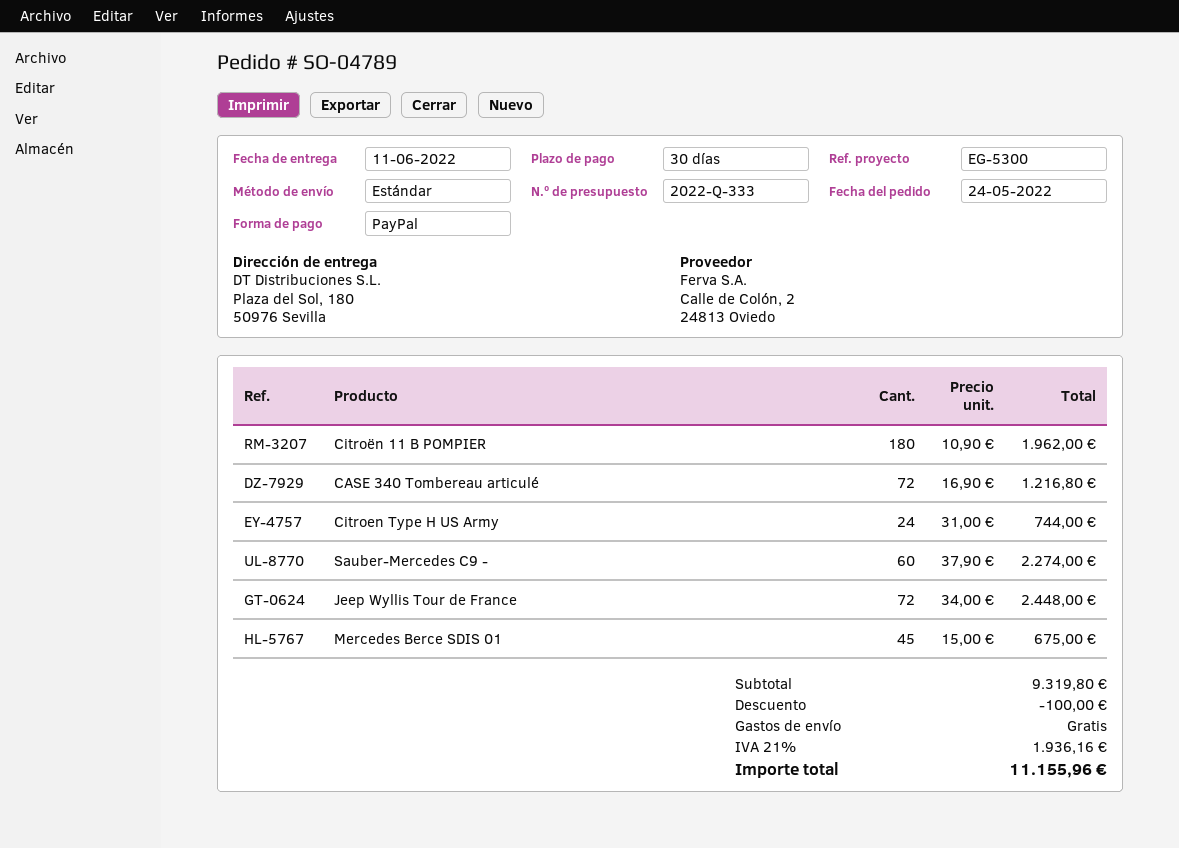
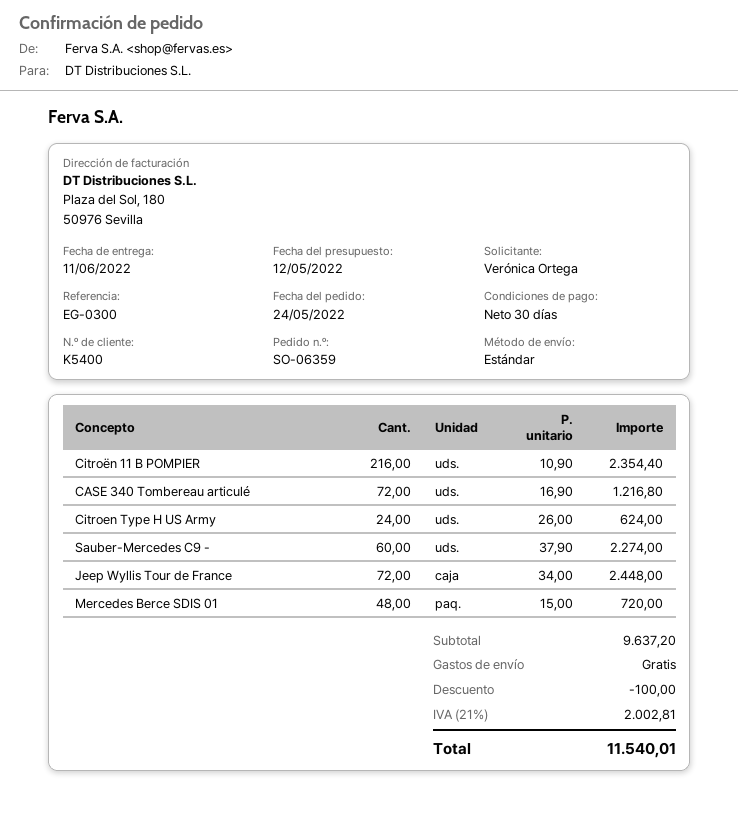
order number: SO-04789 -> SO-06359
reference: EG-5300 -> EG-0300
Citroën 11 B POMPIER: 180 x 10.90 = 1962.00 -> 216 x 10.90 = 2354.40
Citroen Type H US Army: 24 x 31.00 = 744.00 -> 24 x 26.00 = 624.00
Mercedes Berce SDIS 01: 45 x 15.00 = 675.00 -> 48 x 15.00 = 720.00
subtotal: 9319.80 -> 9637.20
tax: 21% = 1936.16 -> 21% = 2002.81
total: 11155.96 -> 11540.01

